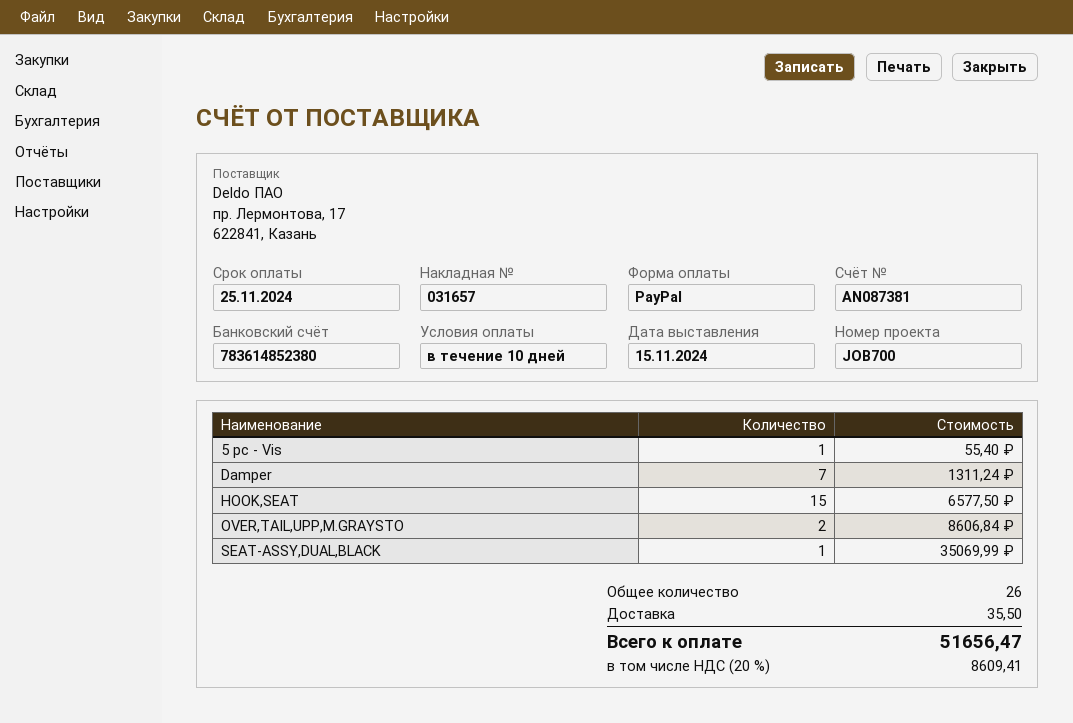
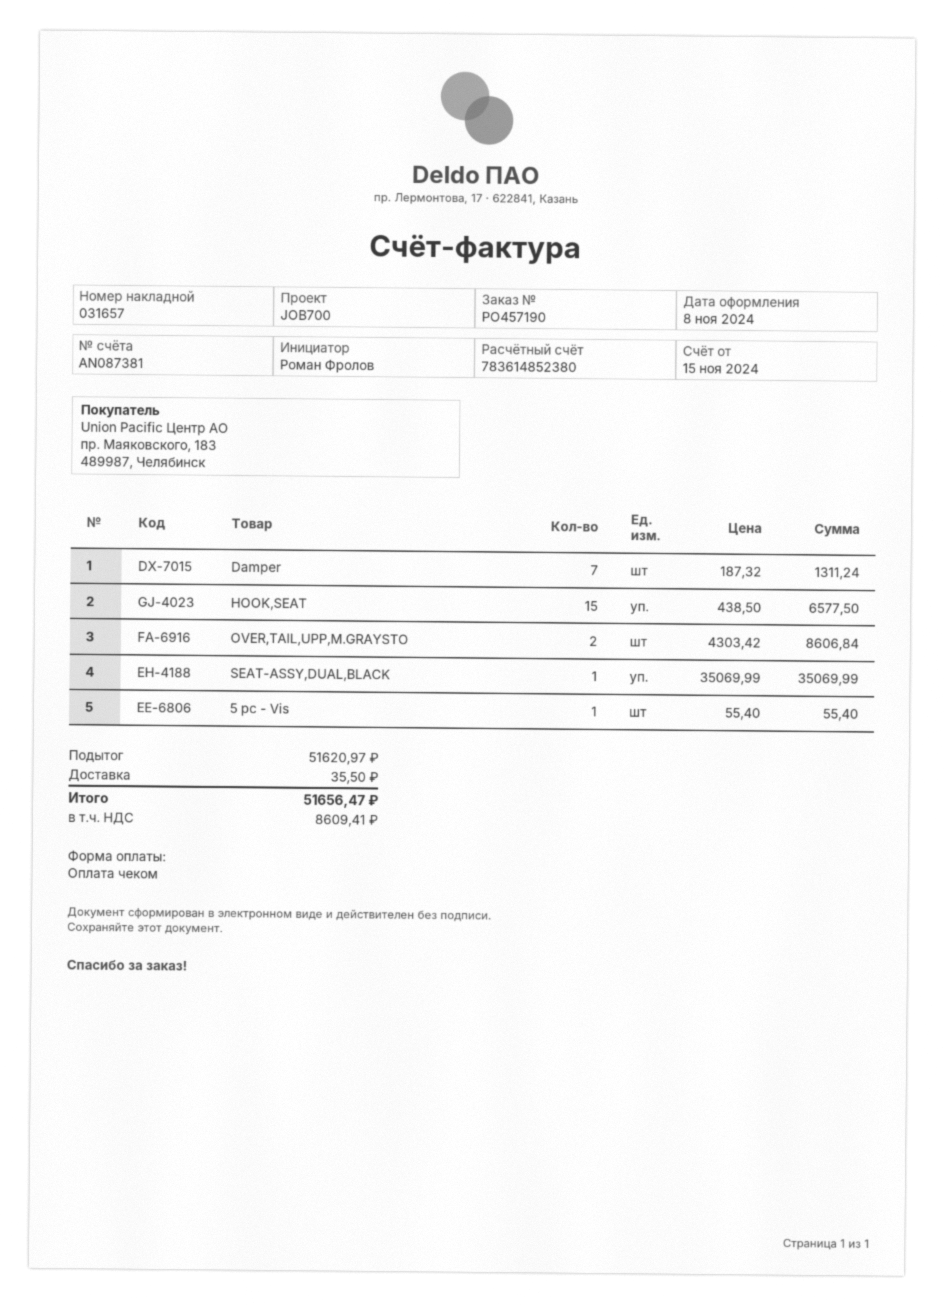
payment method: PayPal -> cheque

